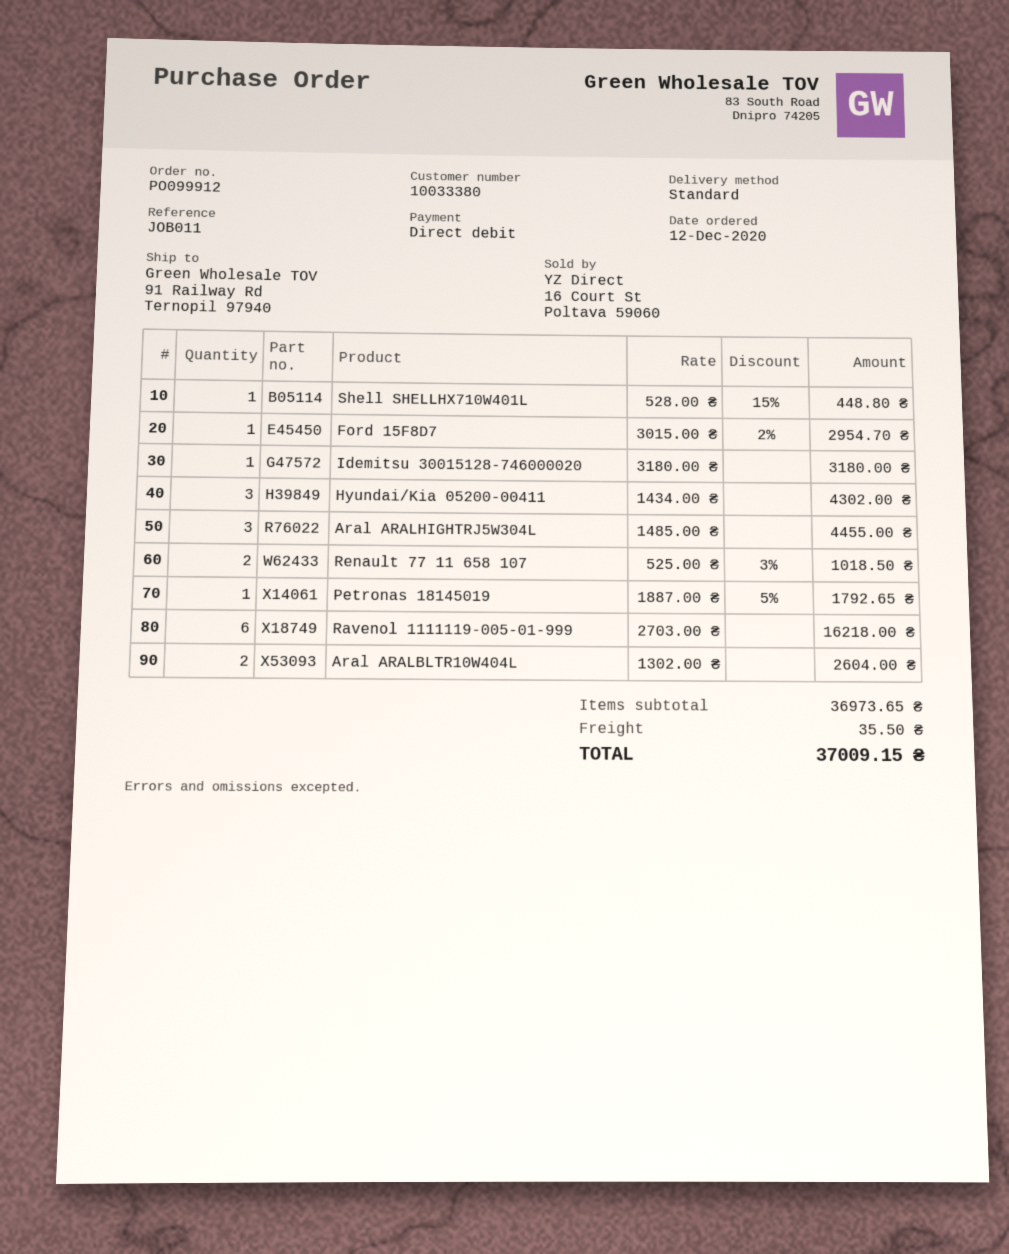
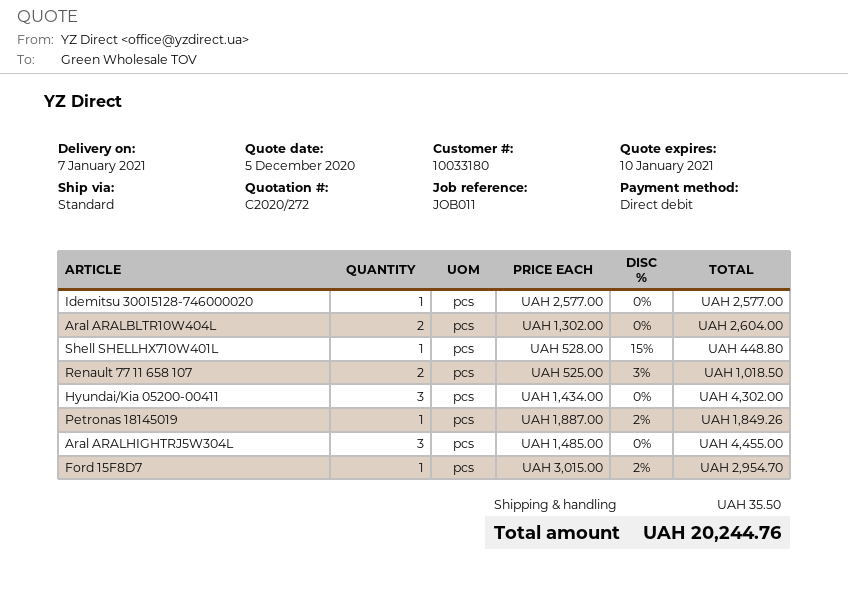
customer number: 10033380 -> 10033180
Idemitsu 30015128-746000020: 1 x 3180.00 = 3180.00 -> 1 x 2577.00 = 2577.00
Petronas 18145019: 1 x 1887.00 - 5% = 1792.65 -> 1 x 1887.00 - 2% = 1849.26
Ravenol 1111119-005-01-999: 6 x 2703.00 = 16218.00 -> none
total: 37009.15 -> 20244.76

